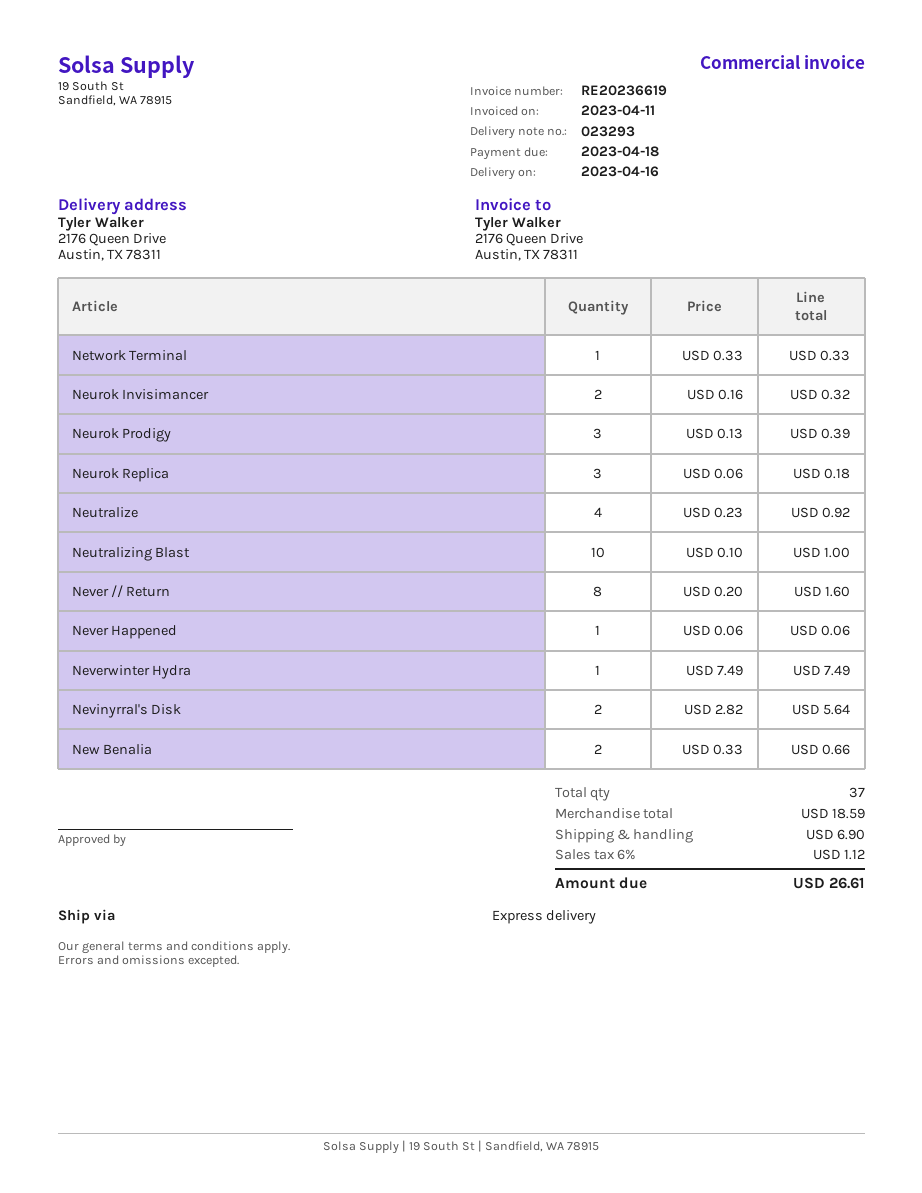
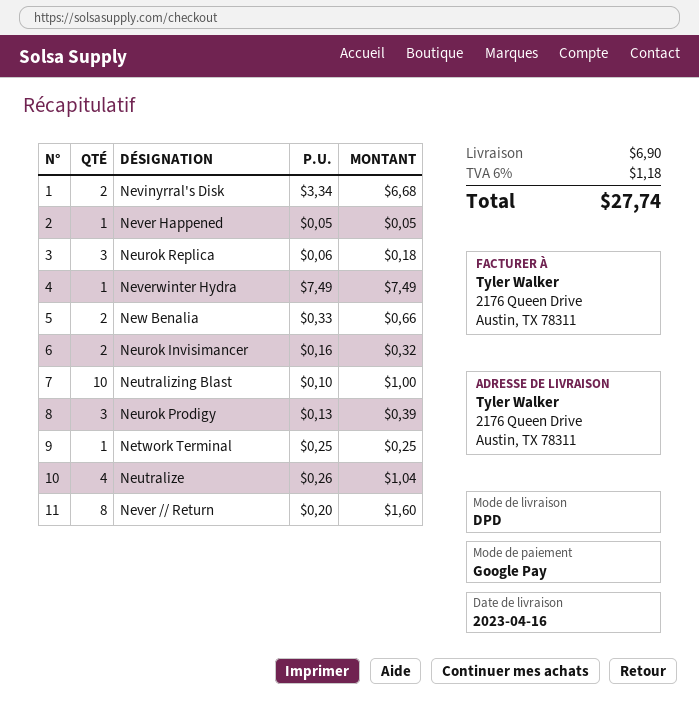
shipping method: express -> DPD
Network Terminal: 1 x 0.33 = 0.33 -> 1 x 0.25 = 0.25
Neutralize: 4 x 0.23 = 0.92 -> 4 x 0.26 = 1.04
Never Happened: 1 x 0.06 = 0.06 -> 1 x 0.05 = 0.05
Nevinyrral's Disk: 2 x 2.82 = 5.64 -> 2 x 3.34 = 6.68
tax: 6% = 1.12 -> 6% = 1.18
total: 26.61 -> 27.74

